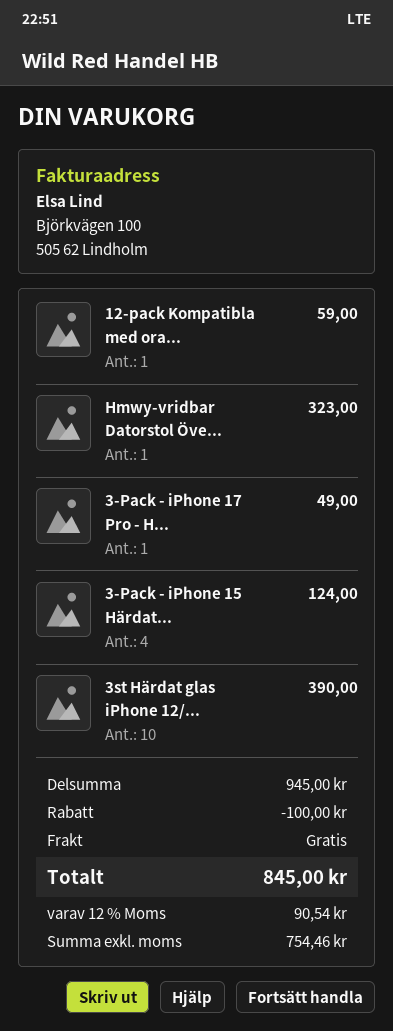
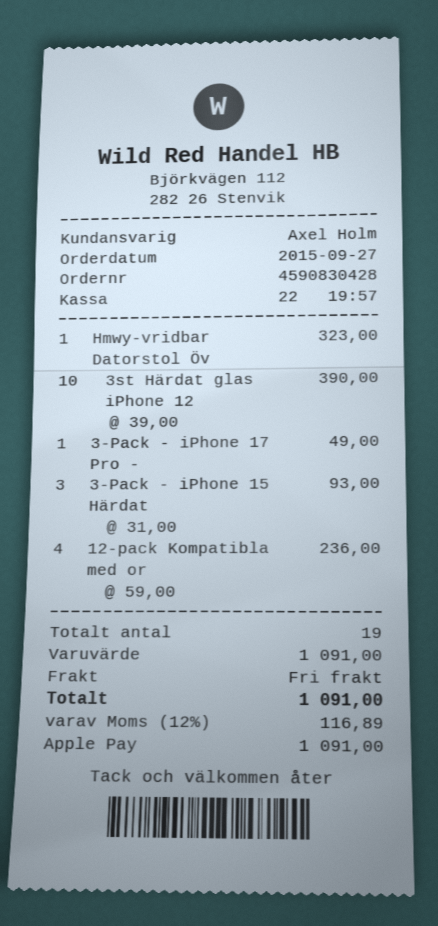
12-pack Kompatibla med ora...: 1 for 59.00 -> 4 for 236.00
3-Pack - iPhone 15 Härdat...: 4 for 124.00 -> 3 for 93.00
subtotal: 945.00 -> 1091.00
discount: 100.00 -> none
tax: 12% = 90.54 -> 12% = 116.89
total: 845.00 -> 1091.00

